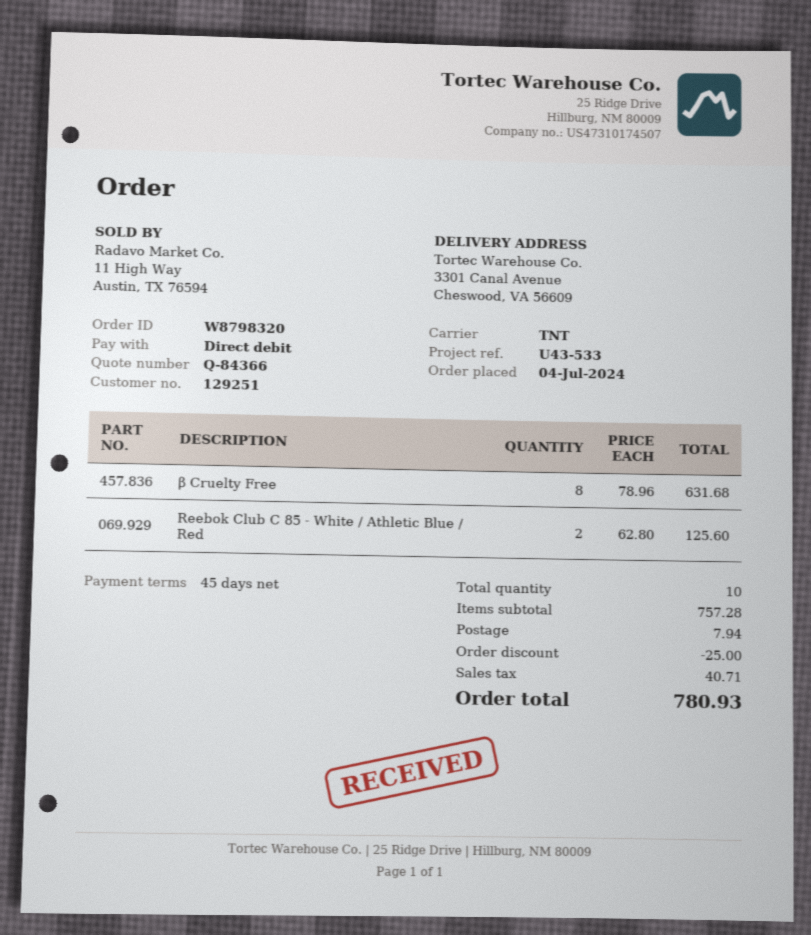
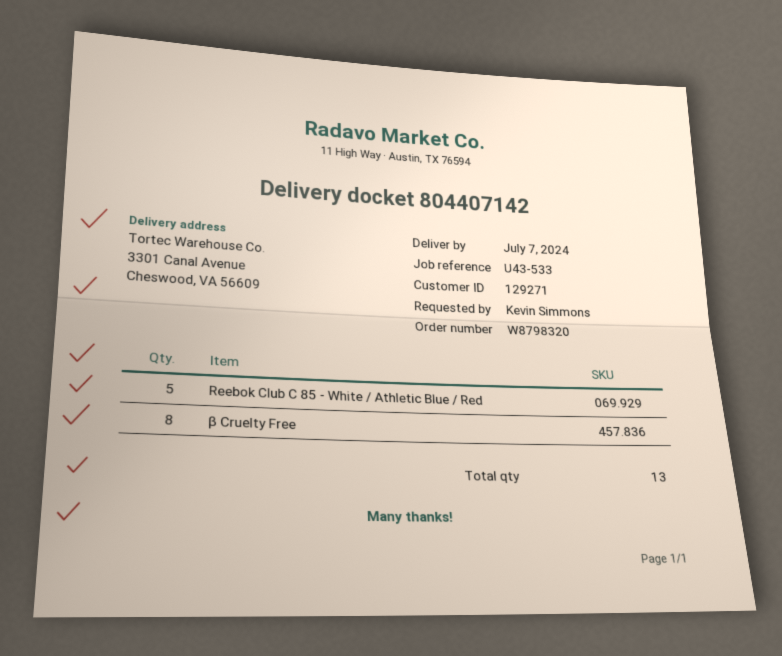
customer number: 129251 -> 129271
Reebok Club C 85 - White / Athletic Blue / Red: 2 -> 5
total quantity: 10 -> 13

